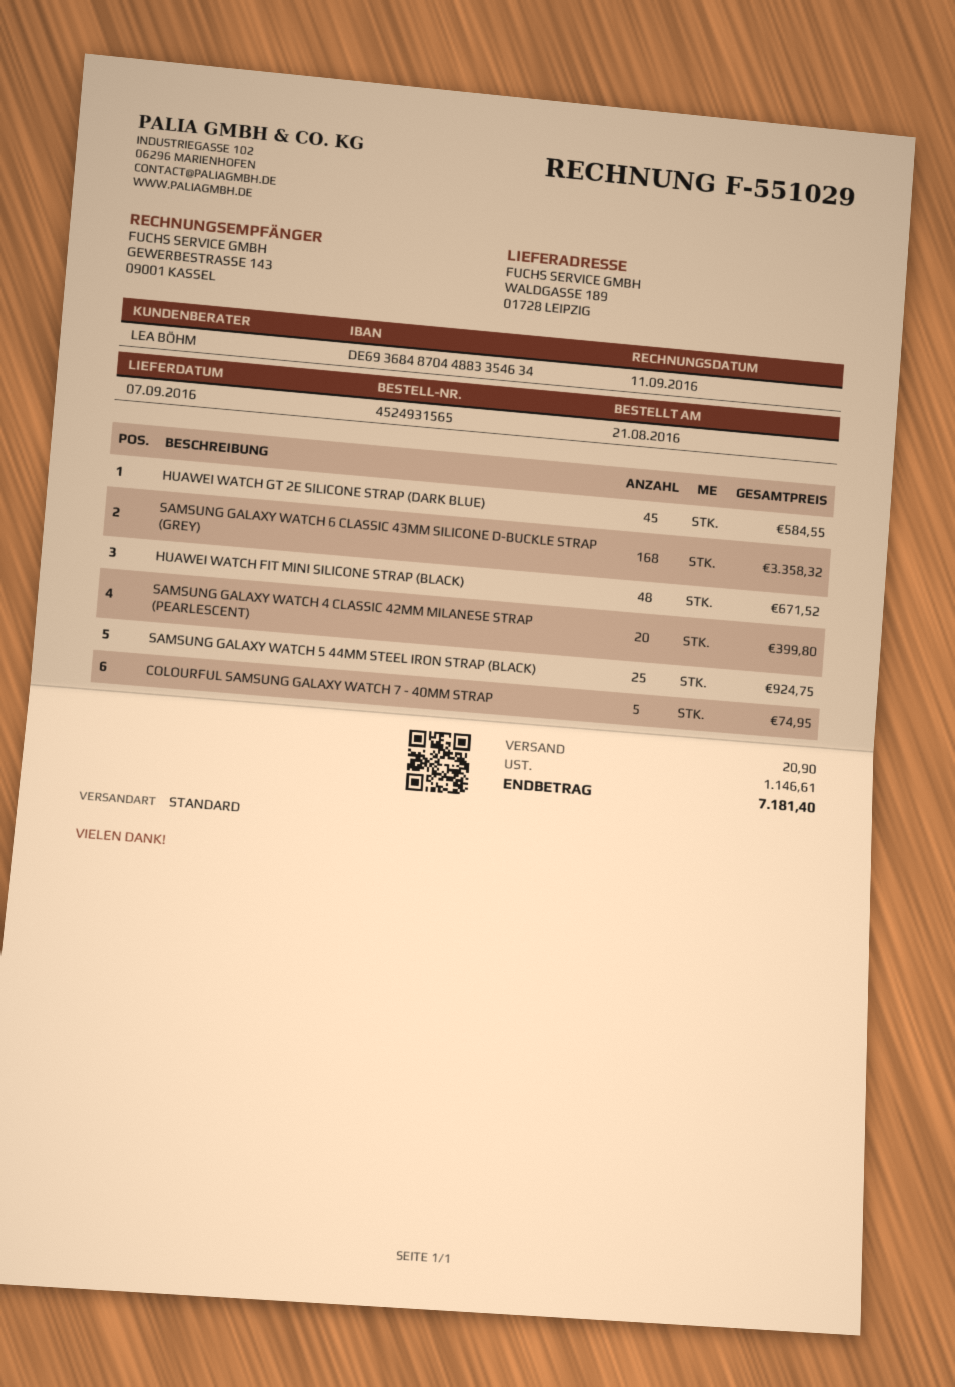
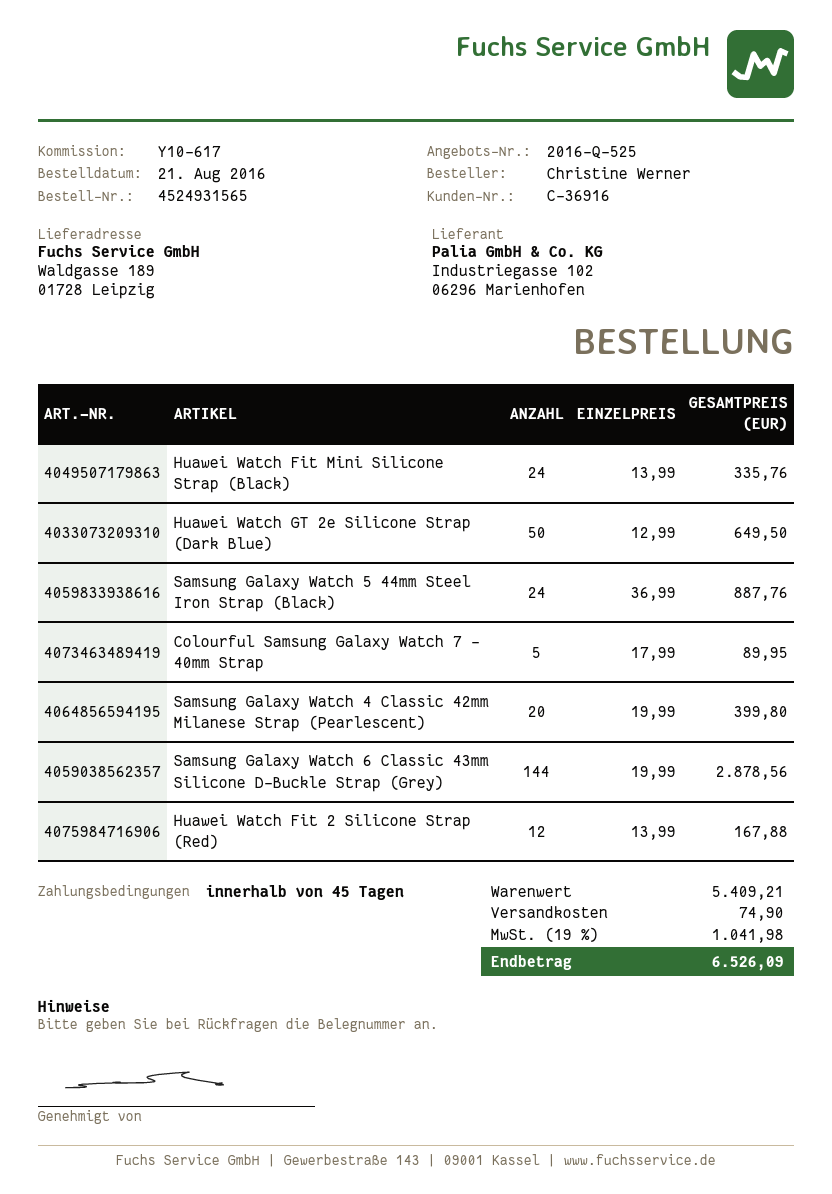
HUAWEI WATCH GT 2E SILICONE STRAP (DARK BLUE): 45 for 584.55 -> 50 for 649.50
SAMSUNG GALAXY WATCH 6 CLASSIC 43MM SILICONE D-BUCKLE STRAP (GREY): 168 for 3358.32 -> 144 for 2878.56
HUAWEI WATCH FIT MINI SILICONE STRAP (BLACK): 48 for 671.52 -> 24 for 335.76
SAMSUNG GALAXY WATCH 5 44MM STEEL IRON STRAP (BLACK): 25 for 924.75 -> 24 for 887.76
COLOURFUL SAMSUNG GALAXY WATCH 7 - 40MM STRAP: 5 for 74.95 -> 5 for 89.95
Huawei Watch Fit 2 Silicone Strap (Red): none -> 12 for 167.88
shipping: 20.90 -> 74.90
tax: 1146.61 -> 1041.98
total: 7181.40 -> 6526.09

